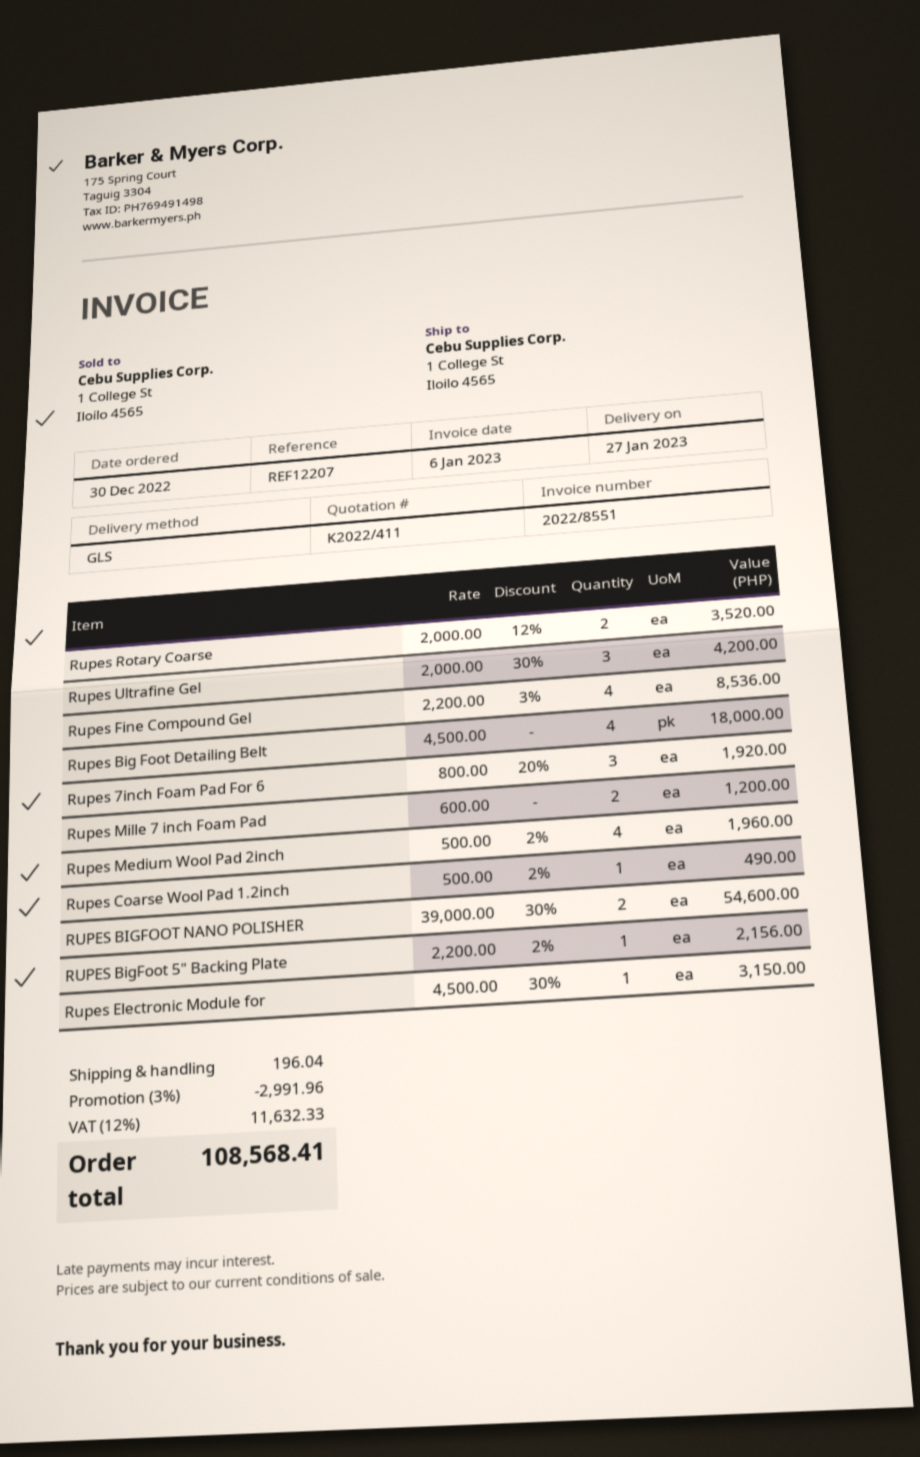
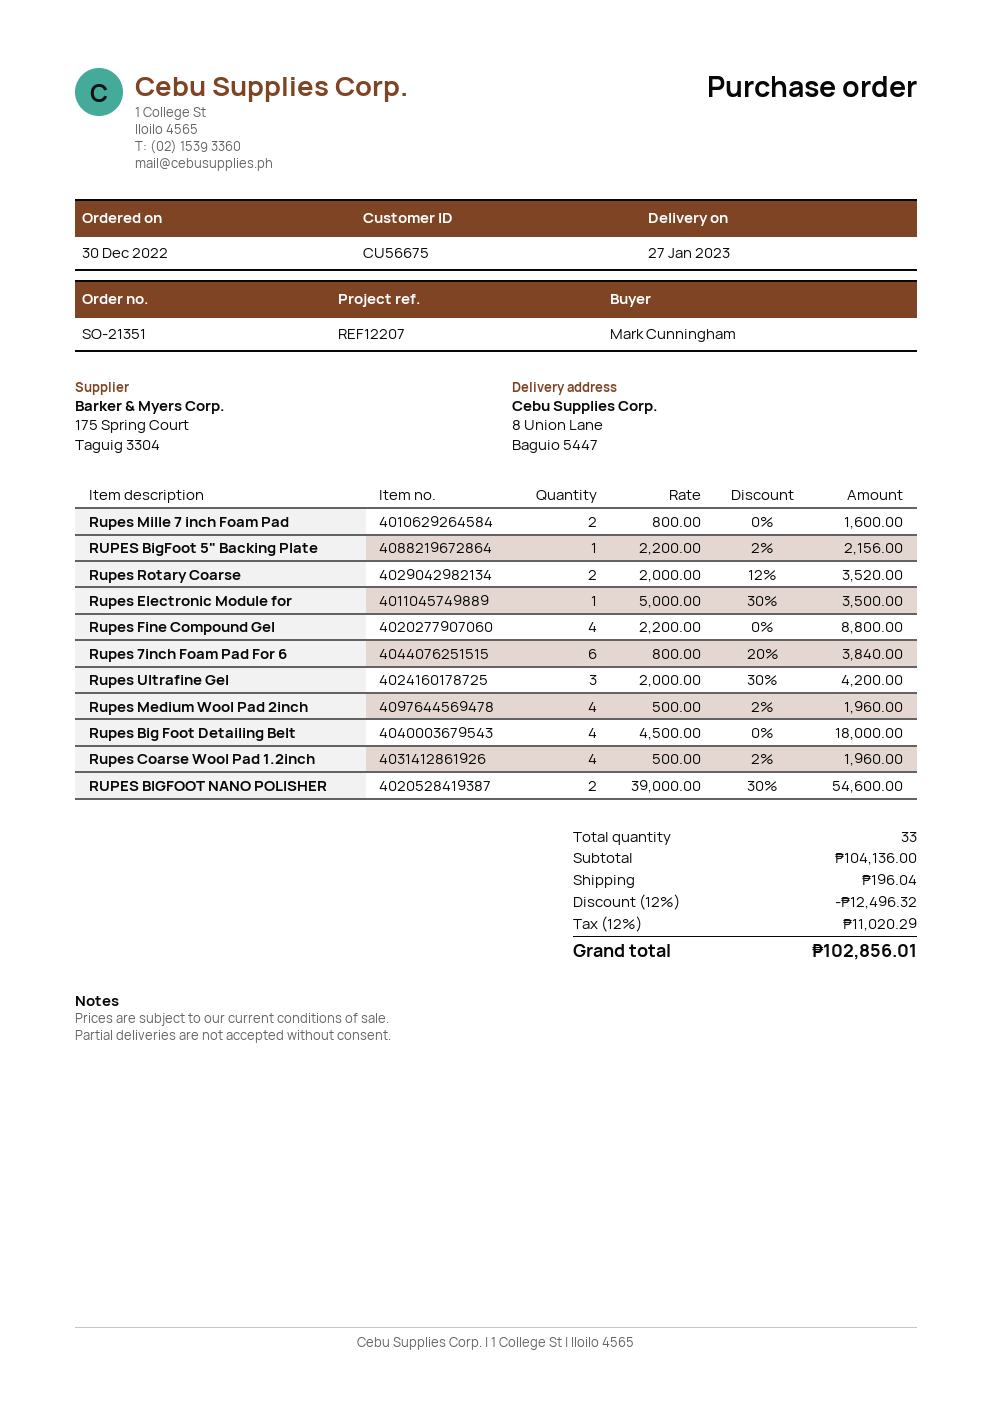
ship to: 1 College St, Iloilo 4565 -> 8 Union Lane, Baguio 5447
Rupes Fine Compound Gel: 4 x 2200.00 - 3% = 8536.00 -> 4 x 2200.00 = 8800.00
Rupes 7inch Foam Pad For 6: 3 x 800.00 - 20% = 1920.00 -> 6 x 800.00 - 20% = 3840.00
Rupes Mille 7 inch Foam Pad: 2 x 600.00 = 1200.00 -> 2 x 800.00 = 1600.00
Rupes Coarse Wool Pad 1.2inch: 1 x 500.00 - 2% = 490.00 -> 4 x 500.00 - 2% = 1960.00
Rupes Electronic Module for: 1 x 4500.00 - 30% = 3150.00 -> 1 x 5000.00 - 30% = 3500.00
discount: 3% = 2991.96 -> 12% = 12496.32
tax: 12% = 11632.33 -> 12% = 11020.29
total: 108568.41 -> 102856.01

